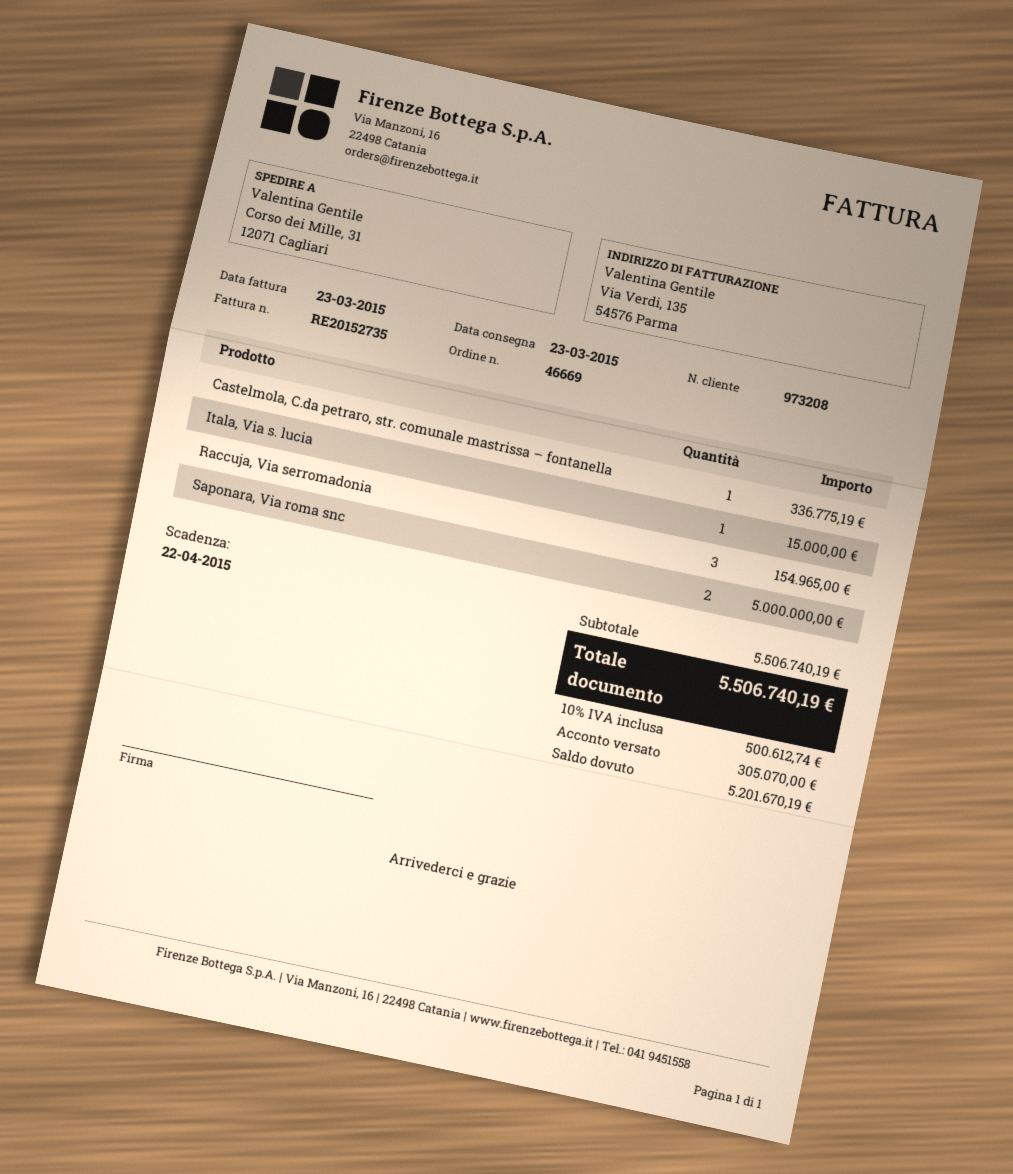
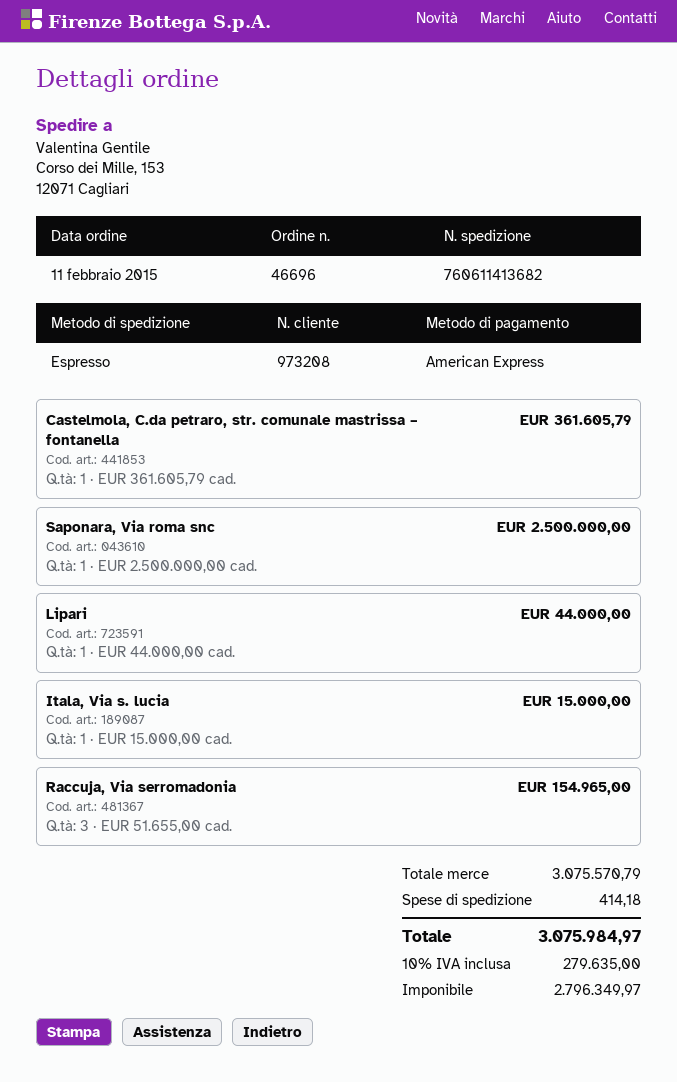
order number: 46669 -> 46696
ship to: Corso dei Mille, 31, 12071 Cagliari -> Corso dei Mille, 153, 12071 Cagliari
Castelmola, C.da petraro, str. comunale mastrissa – fontanella: 1 for 336775.19 -> 1 for 361605.79
Saponara, Via roma snc: 2 for 5000000.00 -> 1 for 2500000.00
Lipari: none -> 1 for 44000.00
subtotal: 5506740.19 -> 3075570.79
shipping: none -> 414.18
tax: 10% = 500612.74 -> 10% = 279635.00
total: 5506740.19 -> 3075984.97

